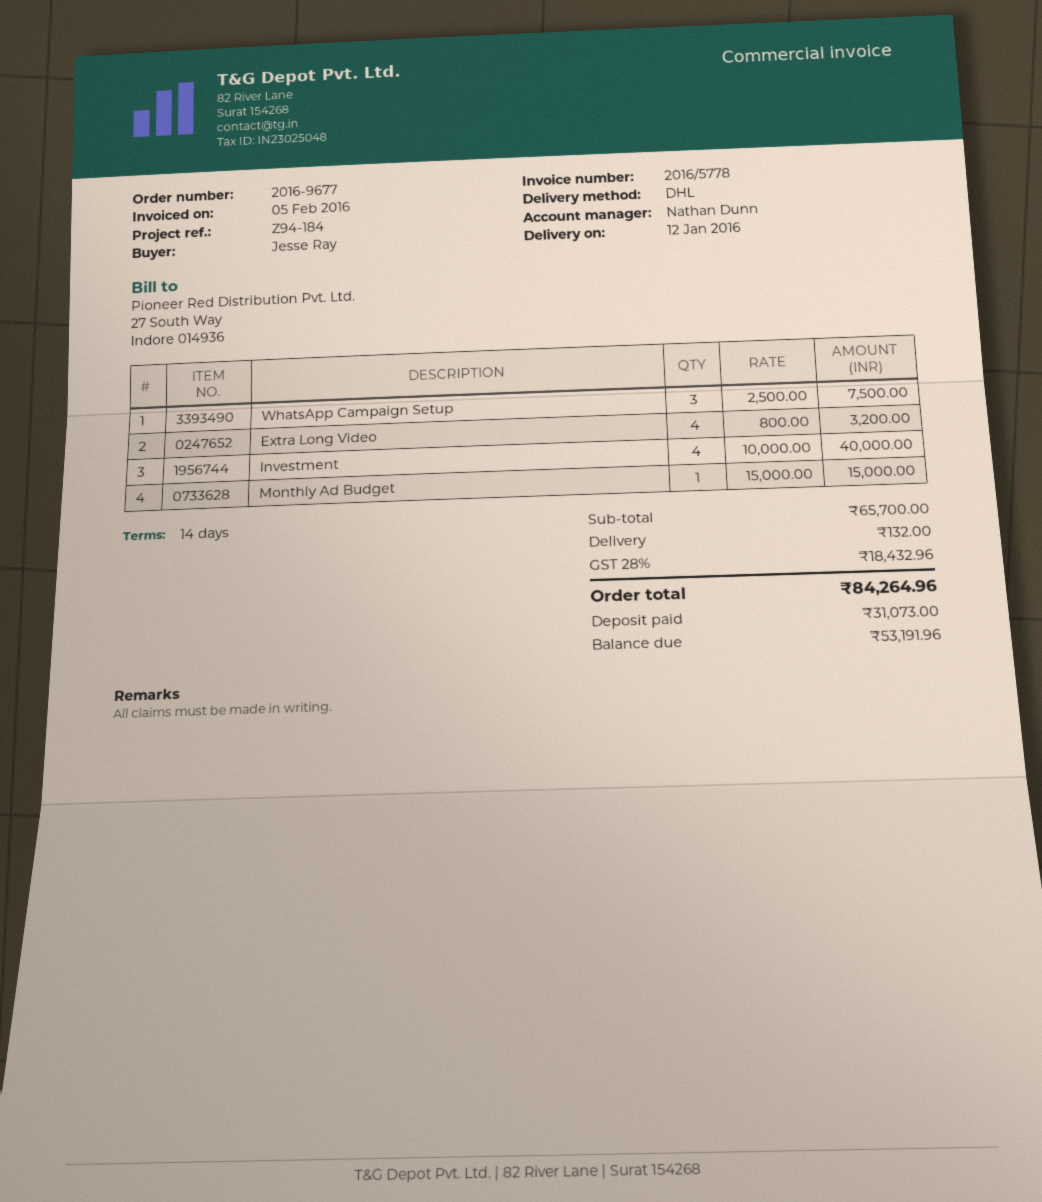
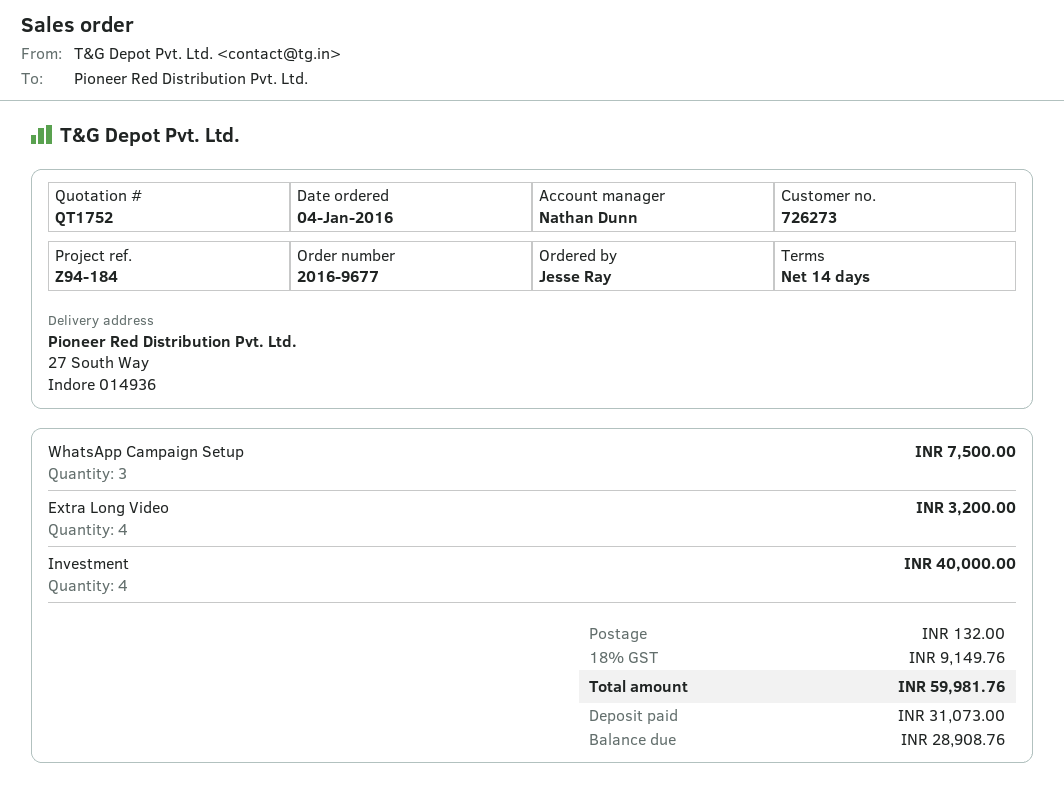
Monthly Ad Budget: 1 for 15000.00 -> none
tax: 28% = 18432.96 -> 18% = 9149.76
total: 84264.96 -> 59981.76
balance: 53191.96 -> 28908.76

